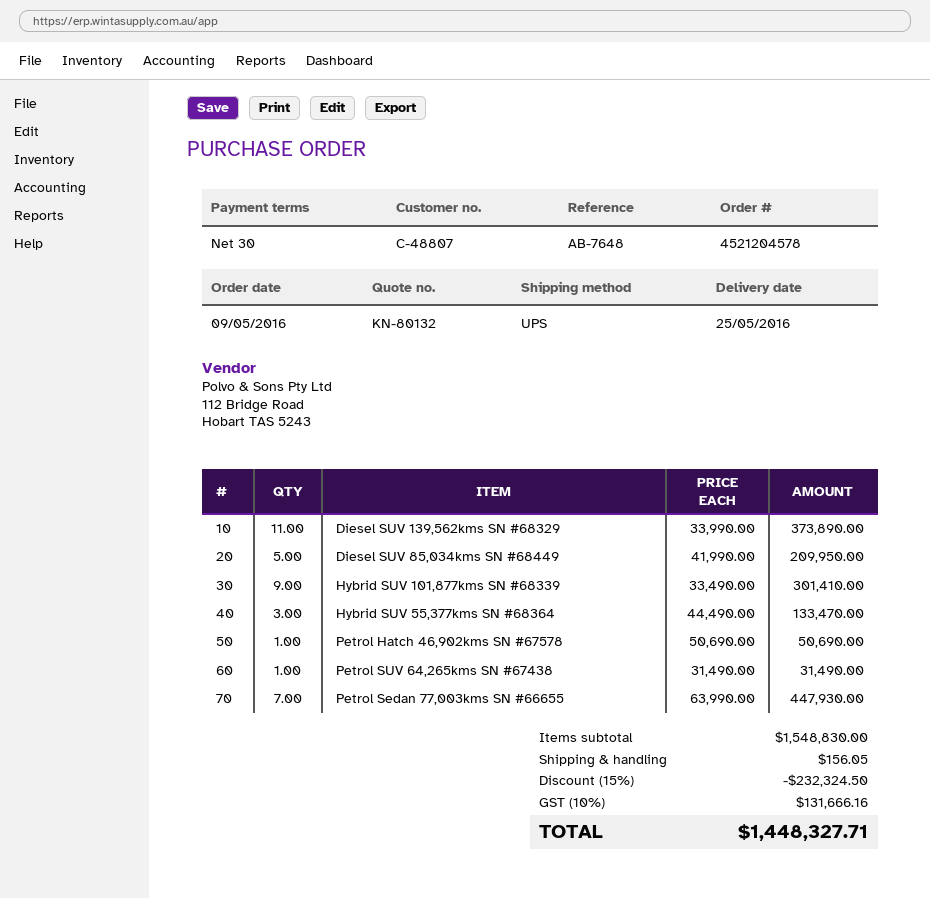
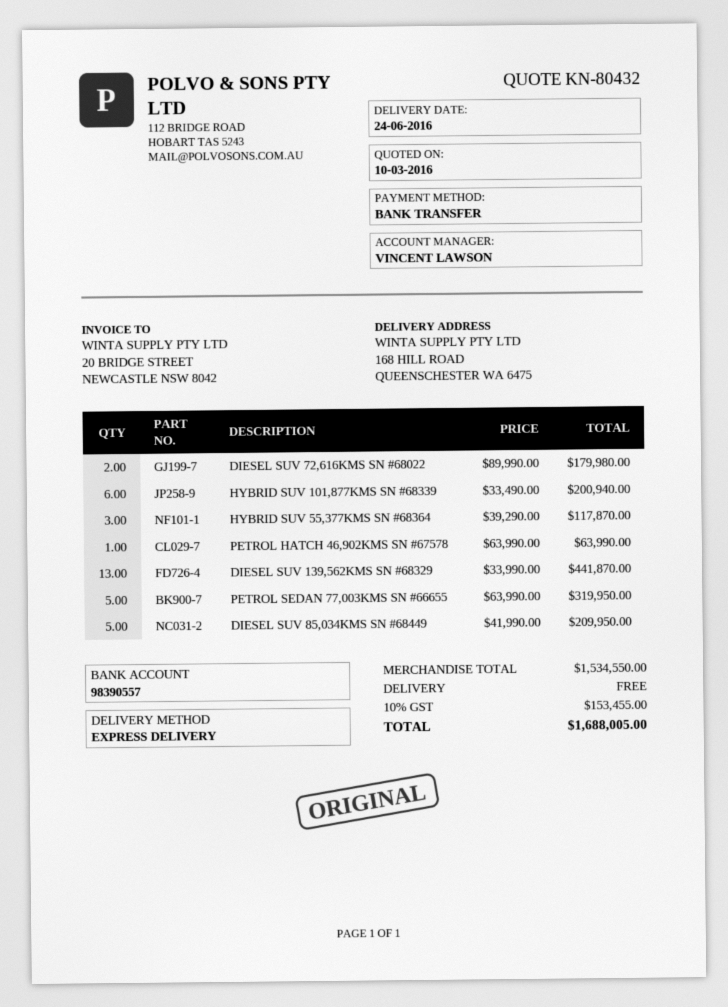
quote number: KN-80132 -> KN-80432
delivery date: 2016-05-25 -> 2016-06-24
shipping method: UPS -> express
Diesel SUV 139,562kms SN #68329: 11 x 33990.00 = 373890.00 -> 13 x 33990.00 = 441870.00
Hybrid SUV 101,877kms SN #68339: 9 x 33490.00 = 301410.00 -> 6 x 33490.00 = 200940.00
Hybrid SUV 55,377kms SN #68364: 3 x 44490.00 = 133470.00 -> 3 x 39290.00 = 117870.00
Petrol Hatch 46,902kms SN #67578: 1 x 50690.00 = 50690.00 -> 1 x 63990.00 = 63990.00
Petrol SUV 64,265kms SN #67438: 1 x 31490.00 = 31490.00 -> none
Petrol Sedan 77,003kms SN #66655: 7 x 63990.00 = 447930.00 -> 5 x 63990.00 = 319950.00
DIESEL SUV 72,616KMS SN #68022: none -> 2 x 89990.00 = 179980.00
subtotal: 1548830.00 -> 1534550.00
discount: 15% = 232324.50 -> none
shipping: 156.05 -> 0.00
tax: 10% = 131666.16 -> 10% = 153455.00
total: 1448327.71 -> 1688005.00

